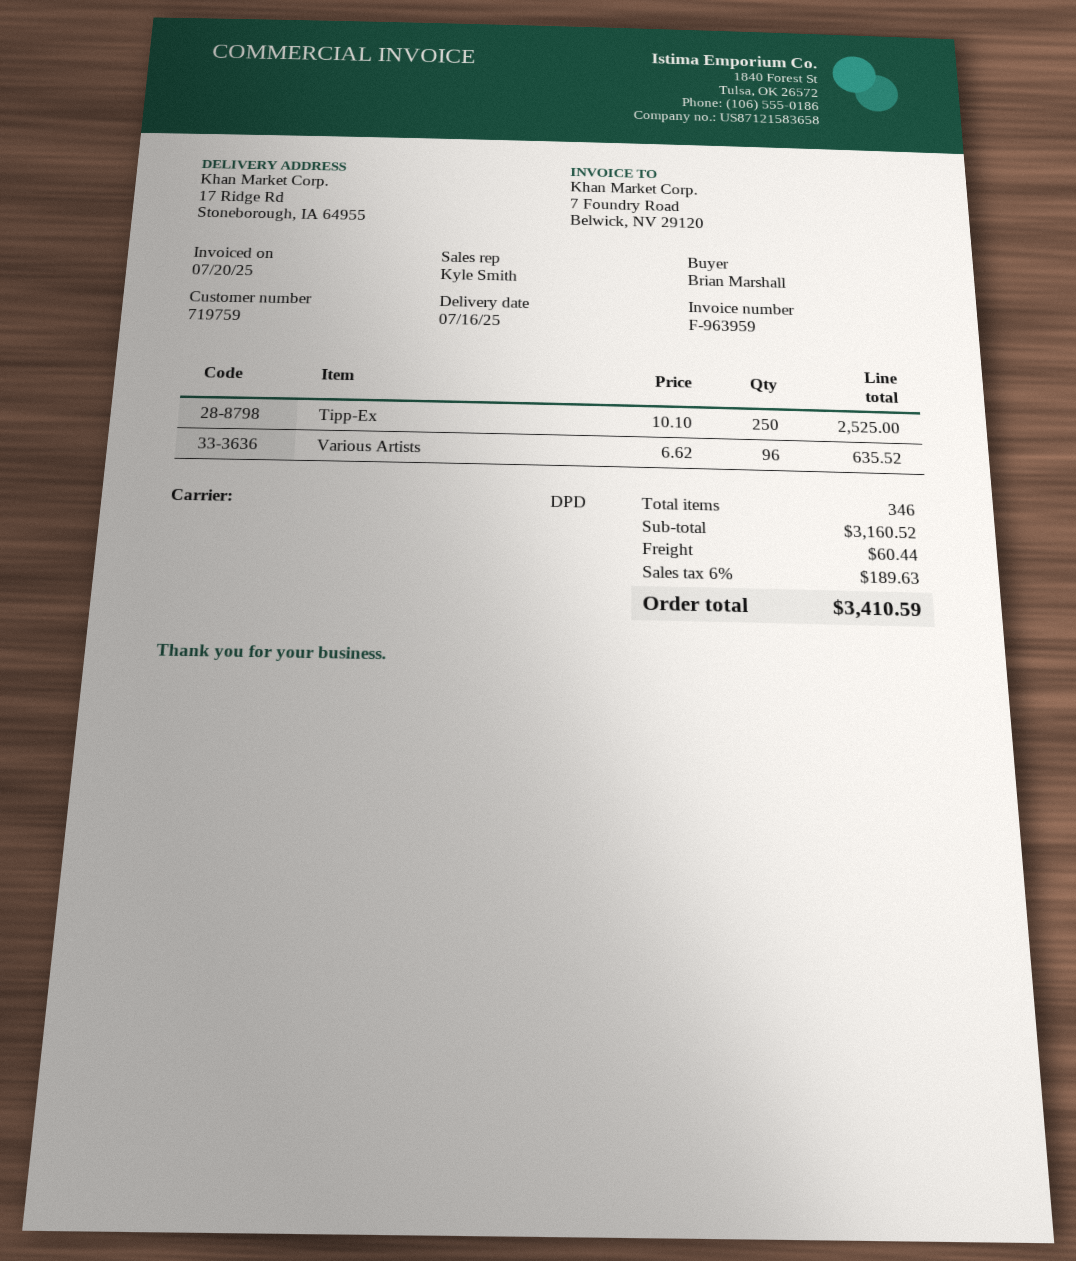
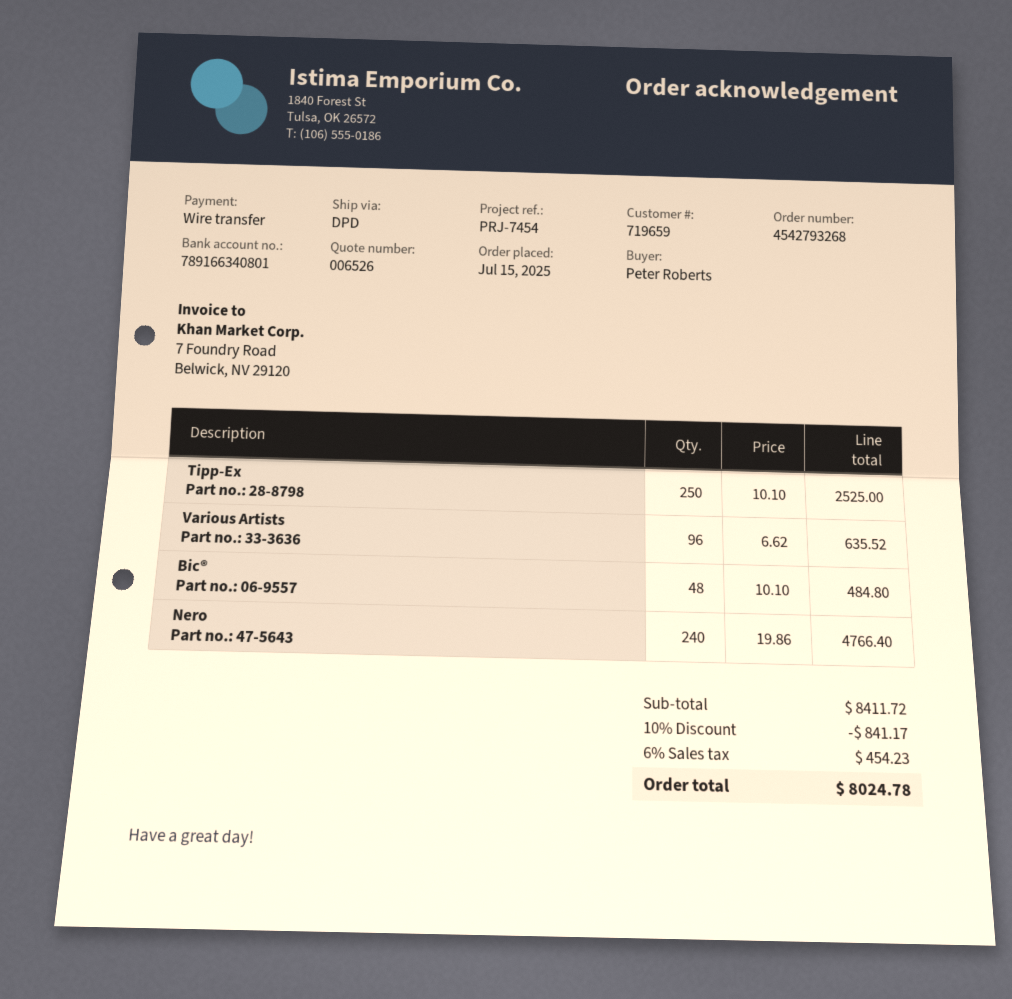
customer number: 719759 -> 719659
ordered by: Brian Marshall -> Peter Roberts
Bic®: none -> 48 x 10.10 = 484.80
Nero: none -> 240 x 19.86 = 4766.40
subtotal: 3160.52 -> 8411.72
discount: none -> 10% = 841.17
shipping: 60.44 -> none
tax: 6% = 189.63 -> 6% = 454.23
total: 3410.59 -> 8024.78

